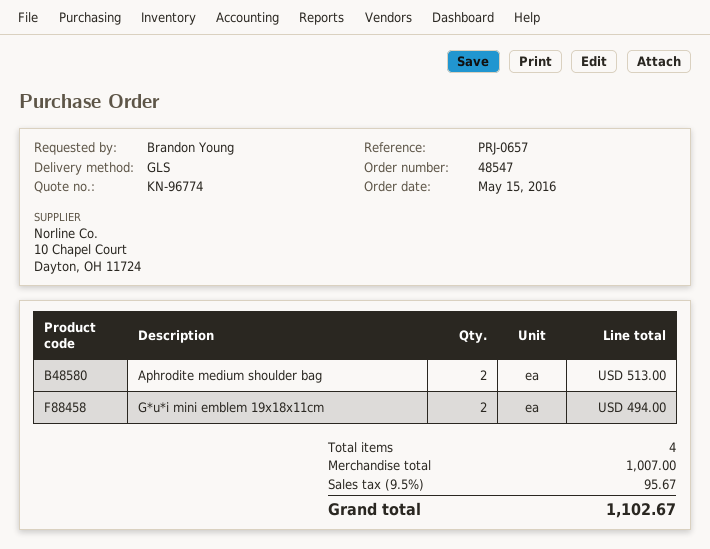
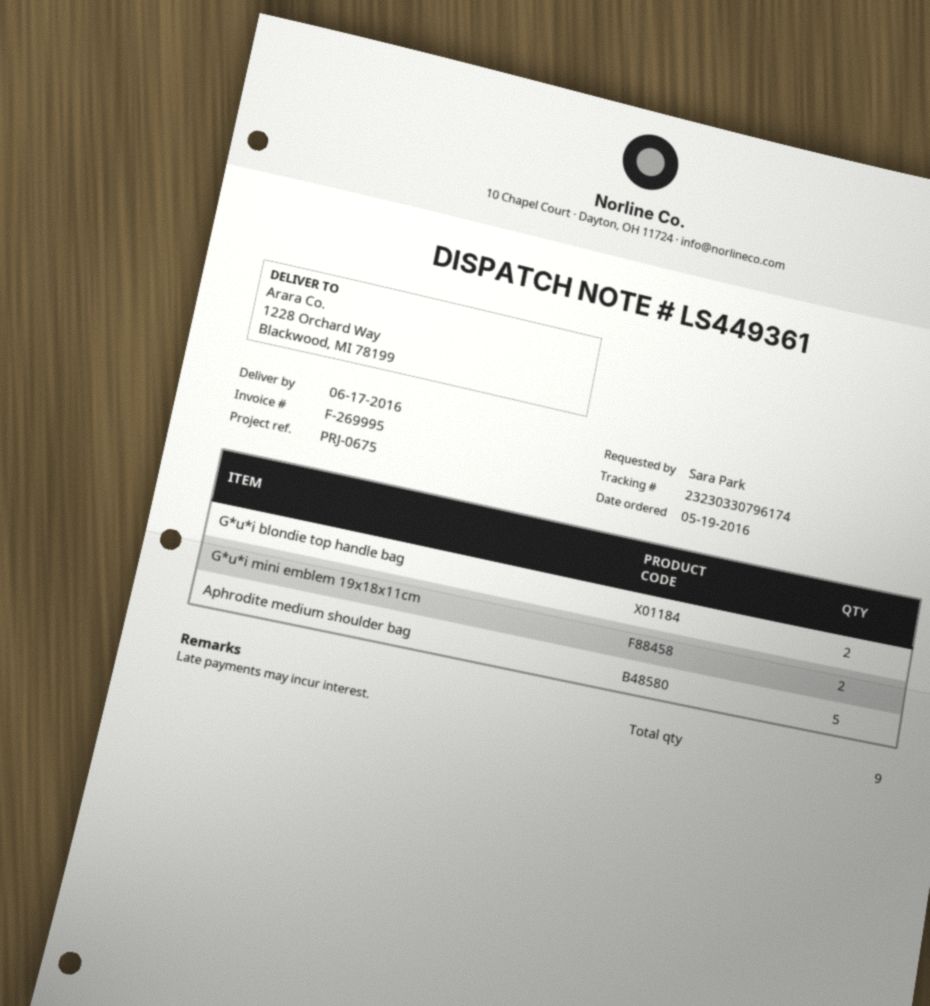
order date: 2016-05-15 -> 2016-05-19
reference: PRJ-0657 -> PRJ-0675
ordered by: Brandon Young -> Sara Park
Aphrodite medium shoulder bag: 2 -> 5
G*u*i blondie top handle bag: none -> 2
total quantity: 4 -> 9

